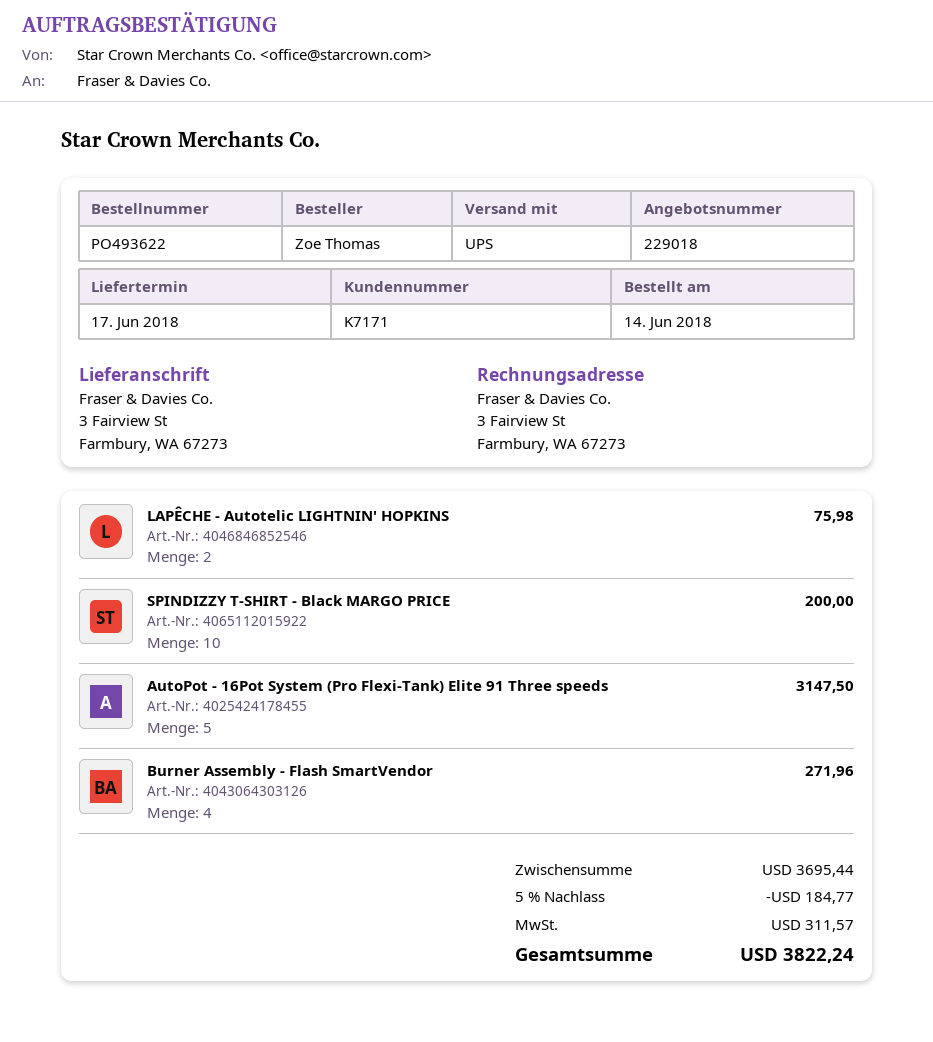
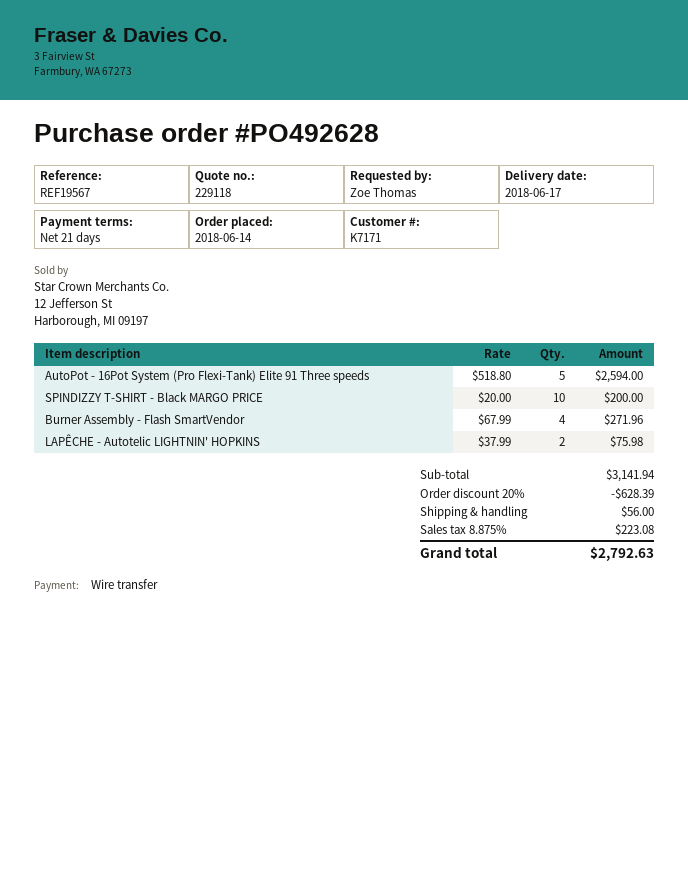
quote number: 229018 -> 229118
order number: PO493622 -> PO492628
AutoPot - 16Pot System (Pro Flexi-Tank) Elite 91 Three speeds: 5 for 3147.50 -> 5 for 2594.00
subtotal: 3695.44 -> 3141.94
discount: 5% = 184.77 -> 20% = 628.39
shipping: none -> 56.00
tax: 311.57 -> 223.08
total: 3822.24 -> 2792.63

